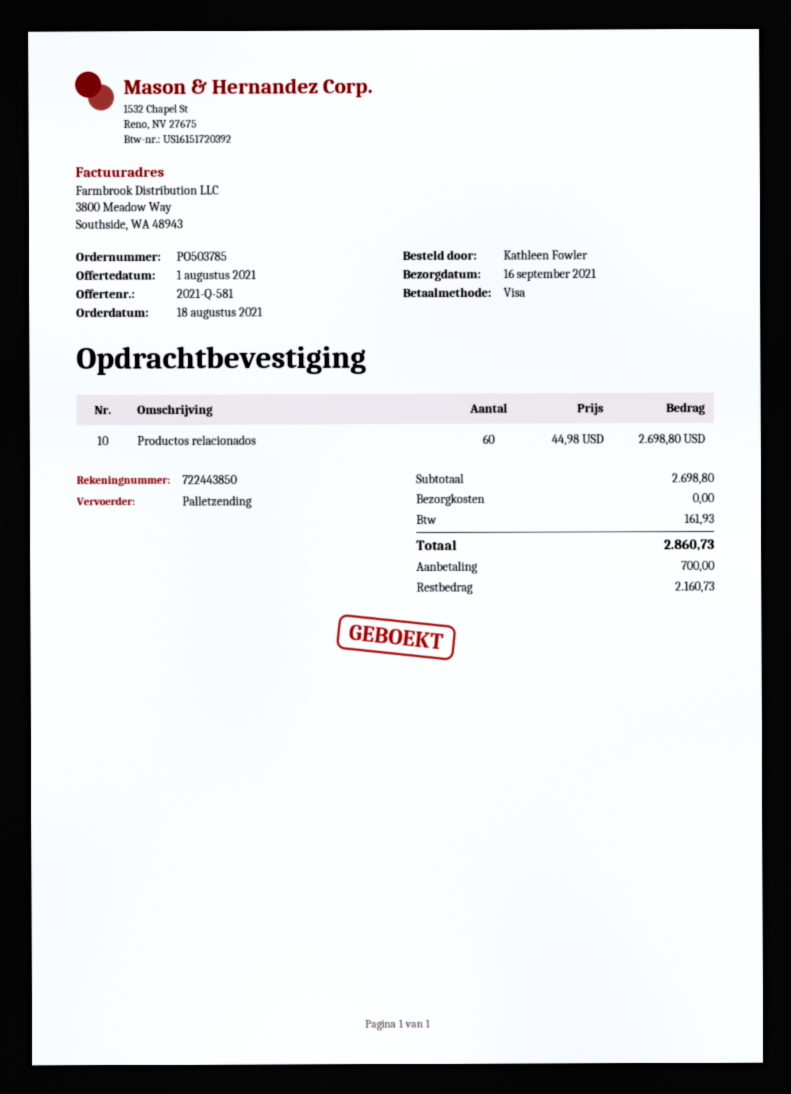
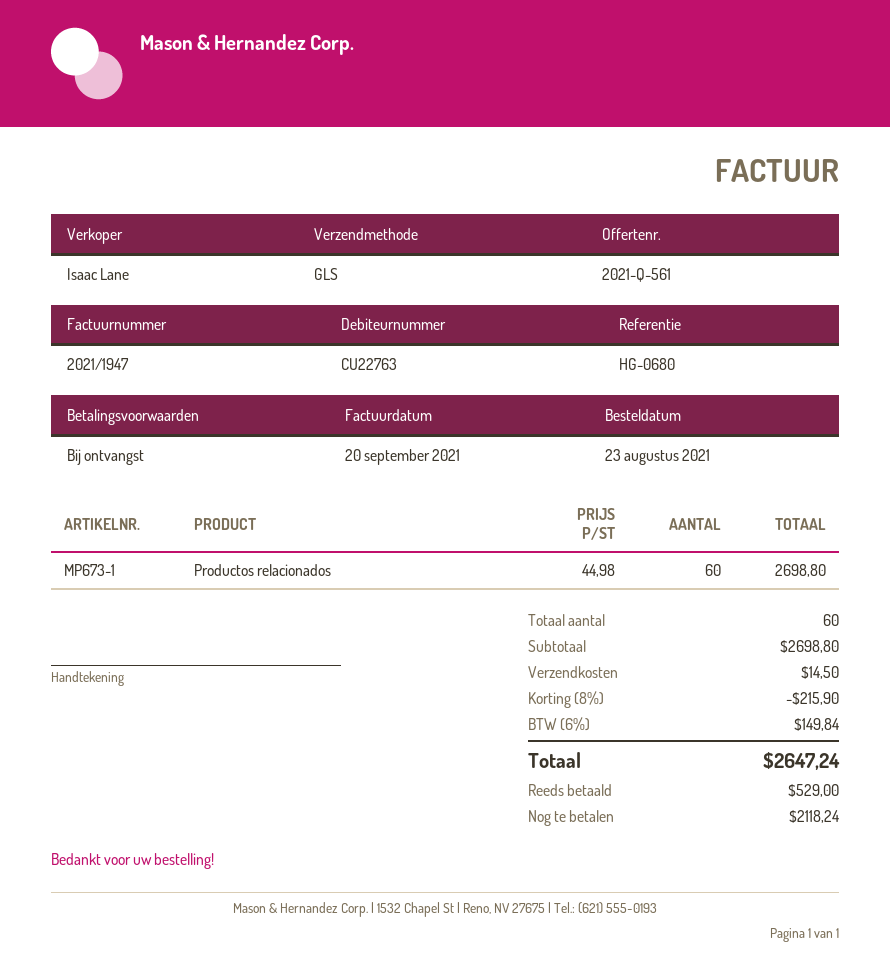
quote number: 2021-Q-581 -> 2021-Q-561
order date: 2021-08-18 -> 2021-08-23
shipping method: pallet freight -> GLS
discount: none -> 8% = 215.90
shipping: 0.00 -> 14.50
tax: 161.93 -> 149.84
total: 2860.73 -> 2647.24
deposit: 700.00 -> 529.00
balance: 2160.73 -> 2118.24

